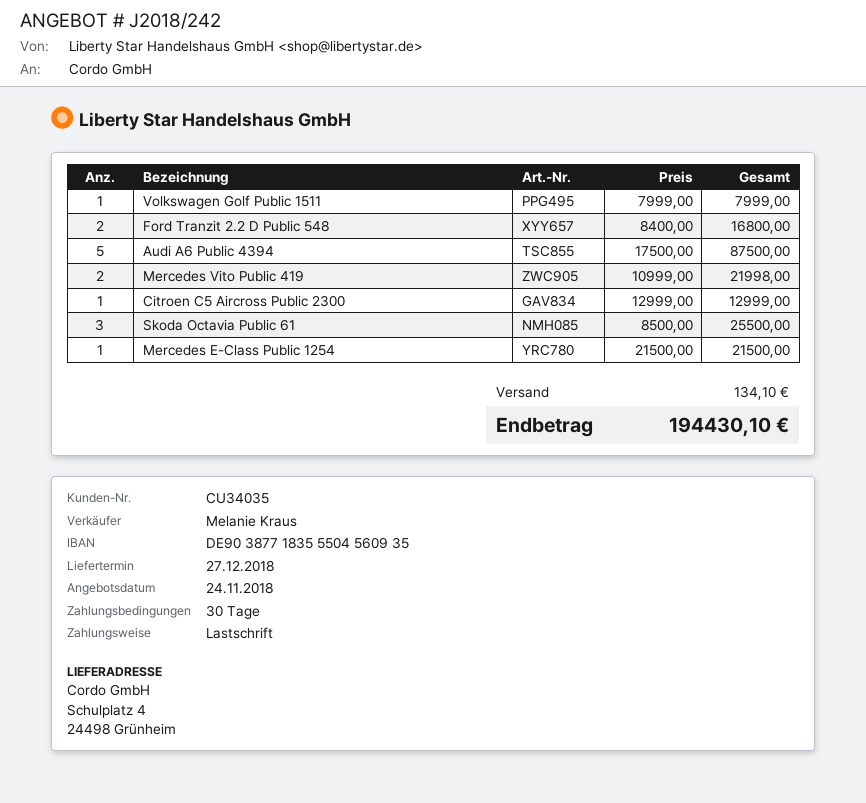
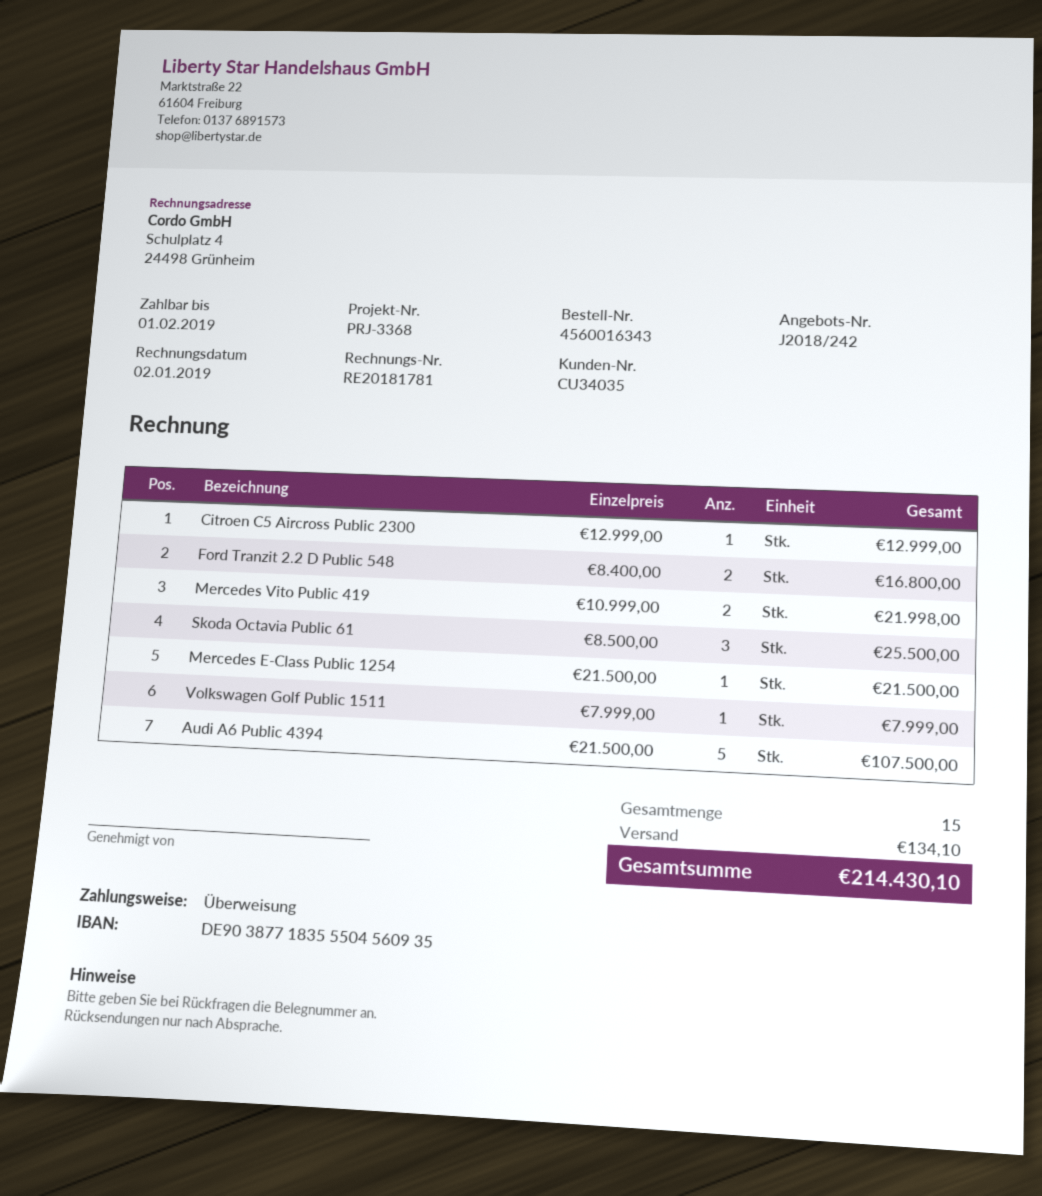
payment method: direct debit -> bank transfer
Audi A6 Public 4394: 5 x 17500.00 = 87500.00 -> 5 x 21500.00 = 107500.00
total: 194430.10 -> 214430.10

